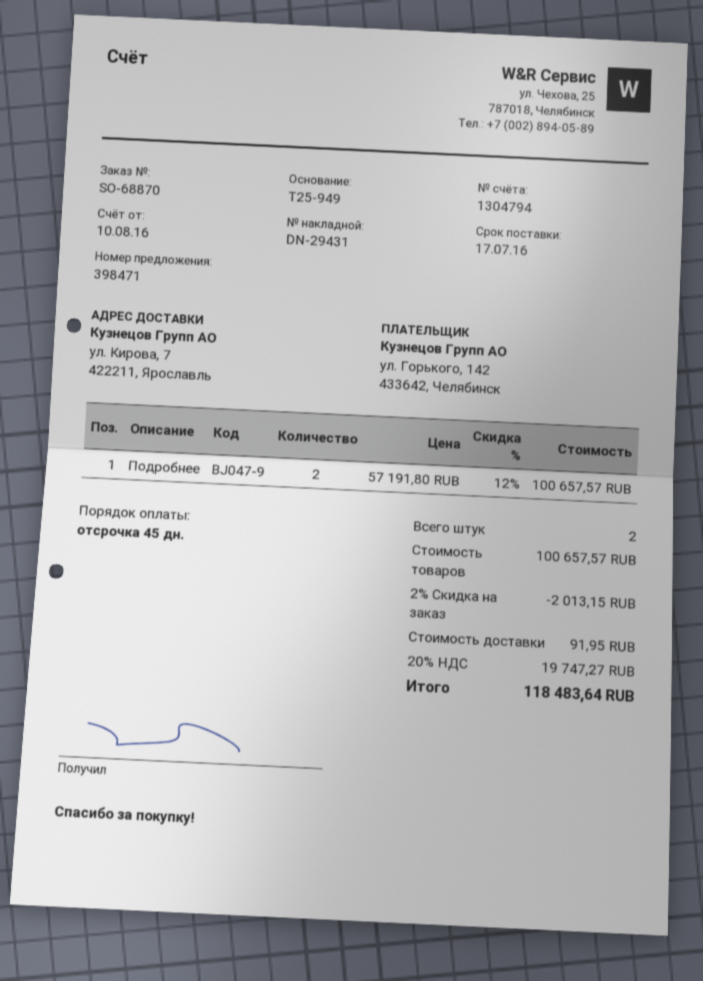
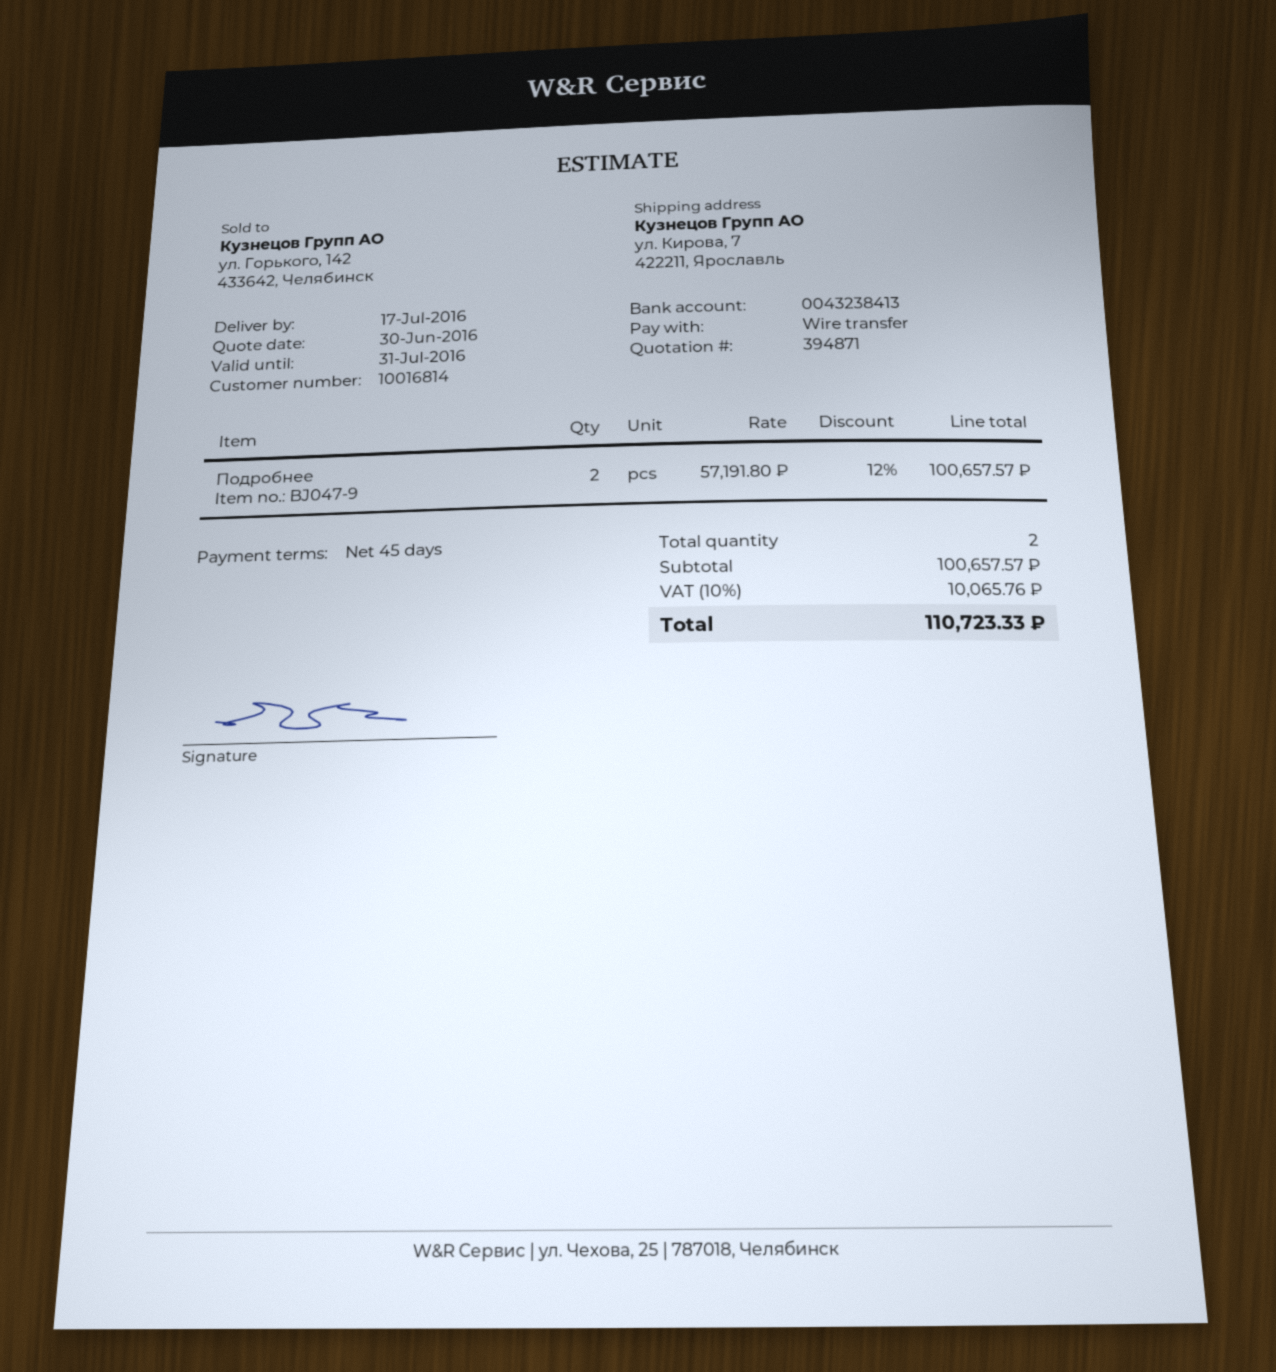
quote number: 398471 -> 394871
discount: 2% = 2013.15 -> none
shipping: 91.95 -> none
tax: 20% = 19747.27 -> 10% = 10065.76
total: 118483.64 -> 110723.33

